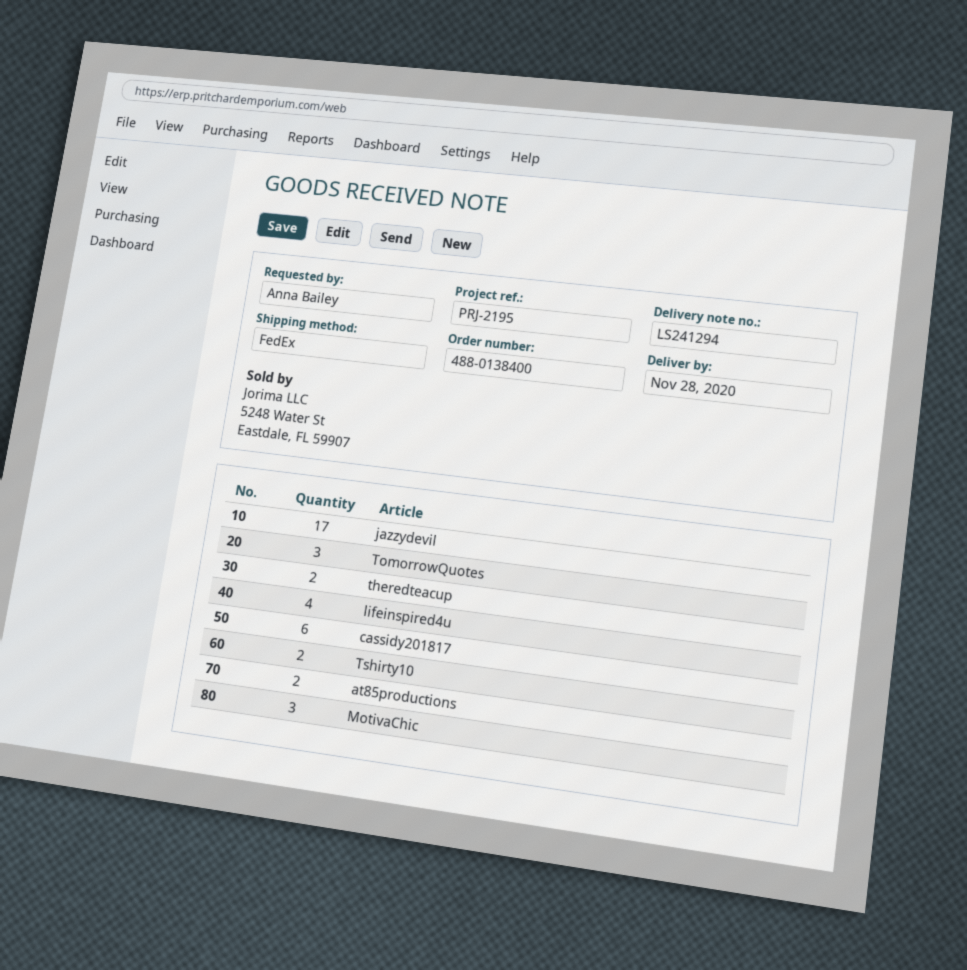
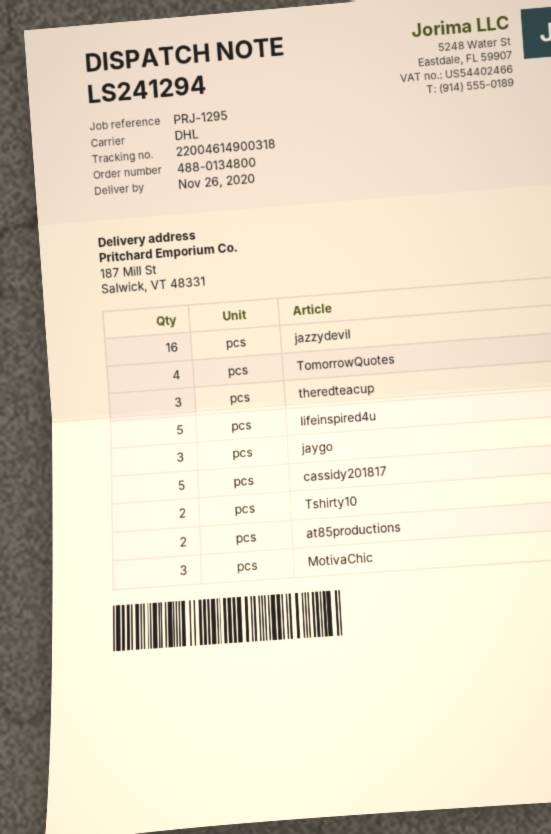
order number: 488-0138400 -> 488-0134800
delivery date: 2020-11-28 -> 2020-11-26
reference: PRJ-2195 -> PRJ-1295
shipping method: FedEx -> DHL
jazzydevil: 17 -> 16
TomorrowQuotes: 3 -> 4
theredteacup: 2 -> 3
lifeinspired4u: 4 -> 5
cassidy201817: 6 -> 5
jaygo: none -> 3

